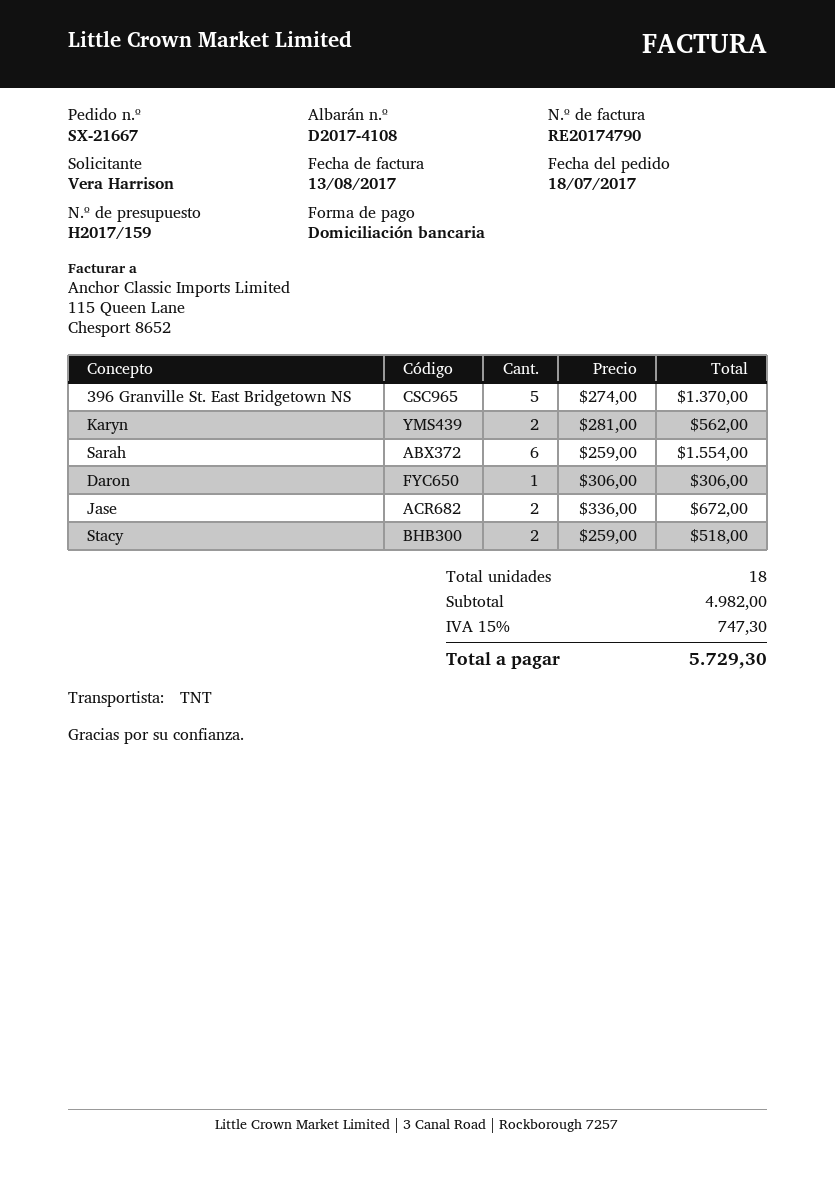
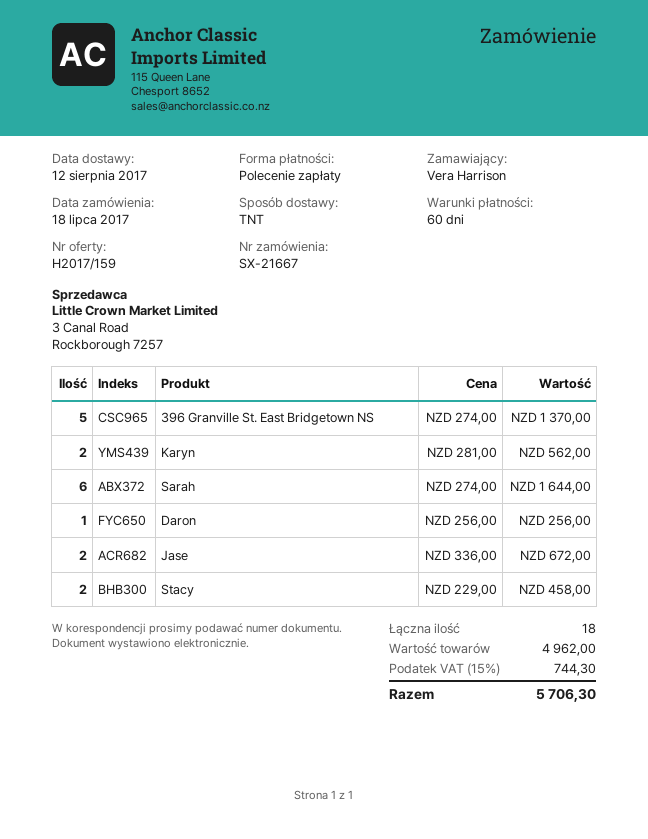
Sarah: 6 x 259.00 = 1554.00 -> 6 x 274.00 = 1644.00
Daron: 1 x 306.00 = 306.00 -> 1 x 256.00 = 256.00
Stacy: 2 x 259.00 = 518.00 -> 2 x 229.00 = 458.00
subtotal: 4982.00 -> 4962.00
tax: 15% = 747.30 -> 15% = 744.30
total: 5729.30 -> 5706.30

